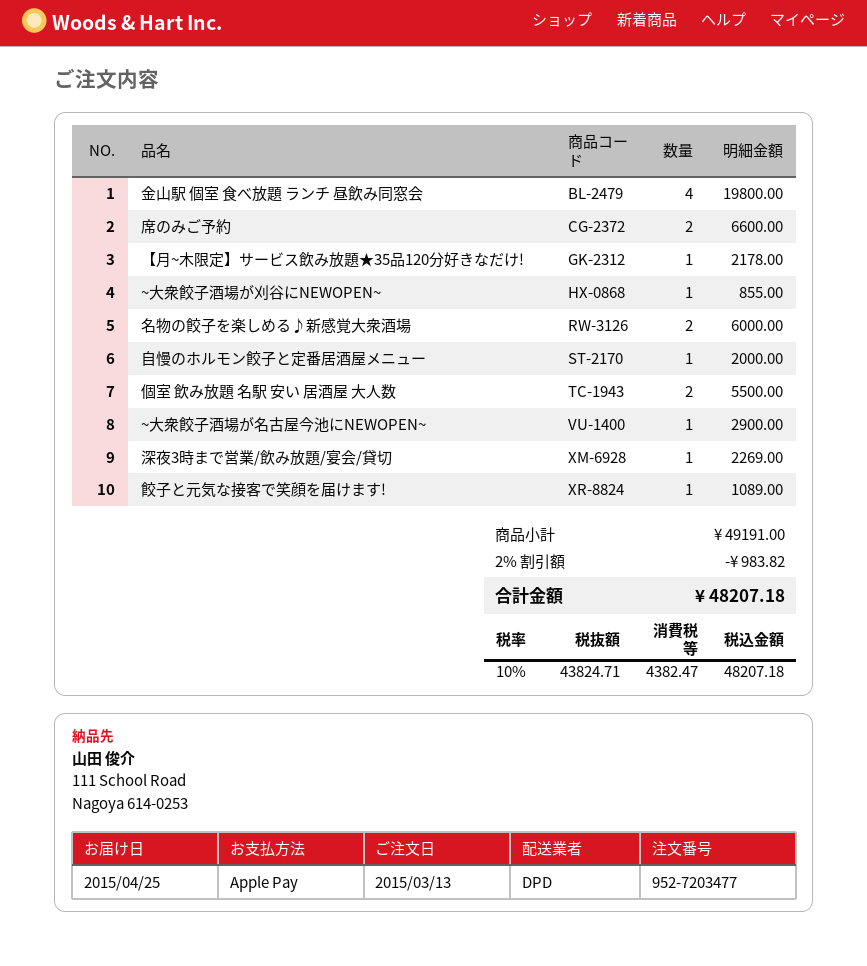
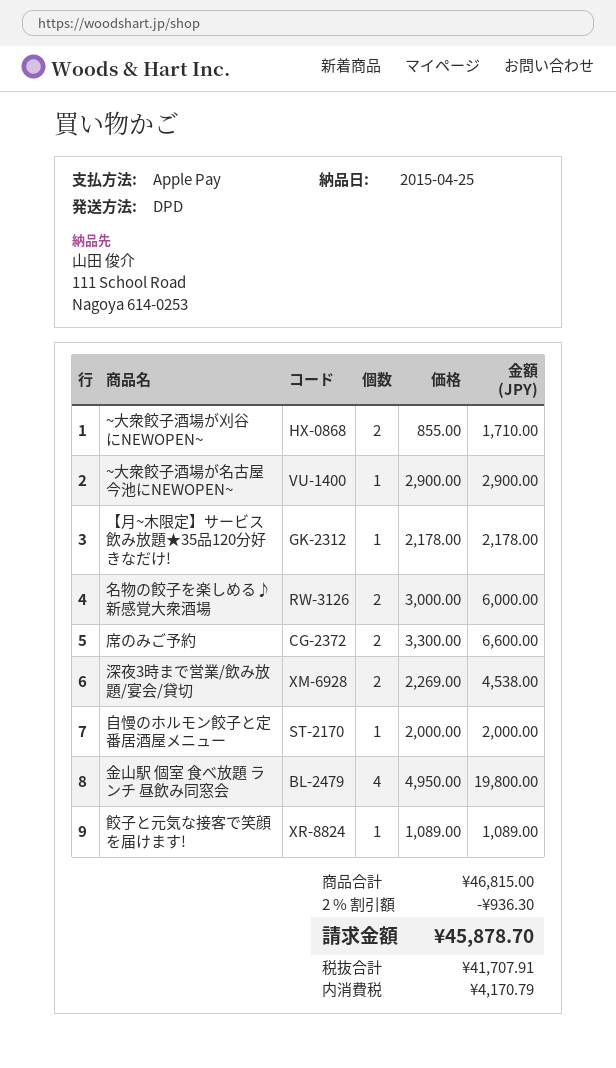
~大衆餃子酒場が刈谷にNEWOPEN~: 1 for 855.00 -> 2 for 1710.00
個室 飲み放題 名駅 安い 居酒屋 大人数: 2 for 5500.00 -> none
深夜3時まで営業/飲み放題/宴会/貸切: 1 for 2269.00 -> 2 for 4538.00
subtotal: 49191.00 -> 46815.00
discount: 2% = 983.82 -> 2% = 936.30
net: 43824.71 -> 41707.91
tax: 4382.47 -> 4170.79
total: 48207.18 -> 45878.70

